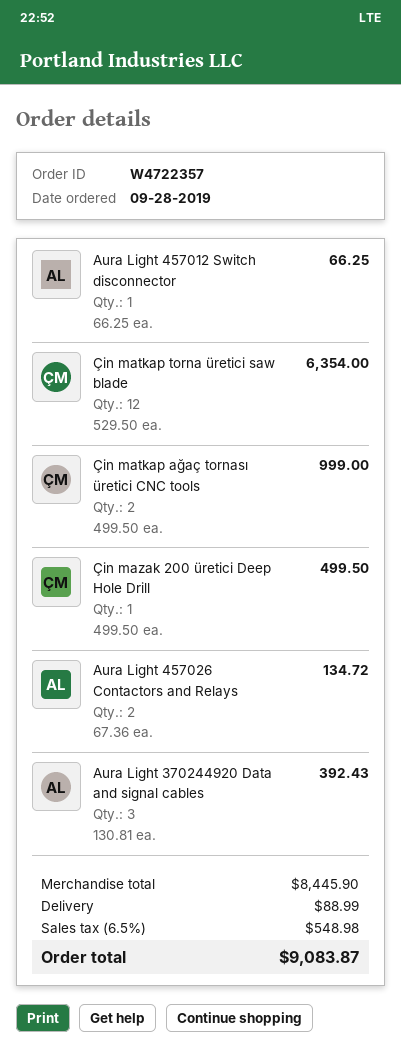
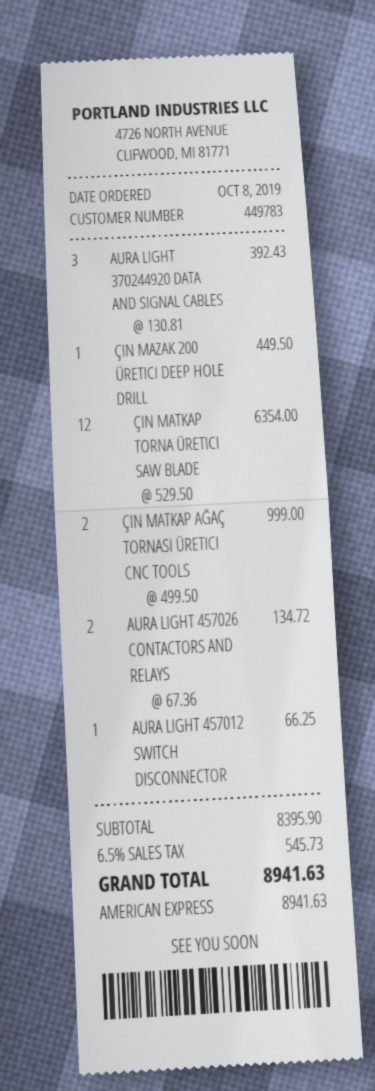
order date: 2019-09-28 -> 2019-10-08
Çin mazak 200 üretici Deep Hole Drill: 1 x 499.50 = 499.50 -> 1 x 449.50 = 449.50
subtotal: 8445.90 -> 8395.90
shipping: 88.99 -> none
tax: 6.5% = 548.98 -> 6.5% = 545.73
total: 9083.87 -> 8941.63

